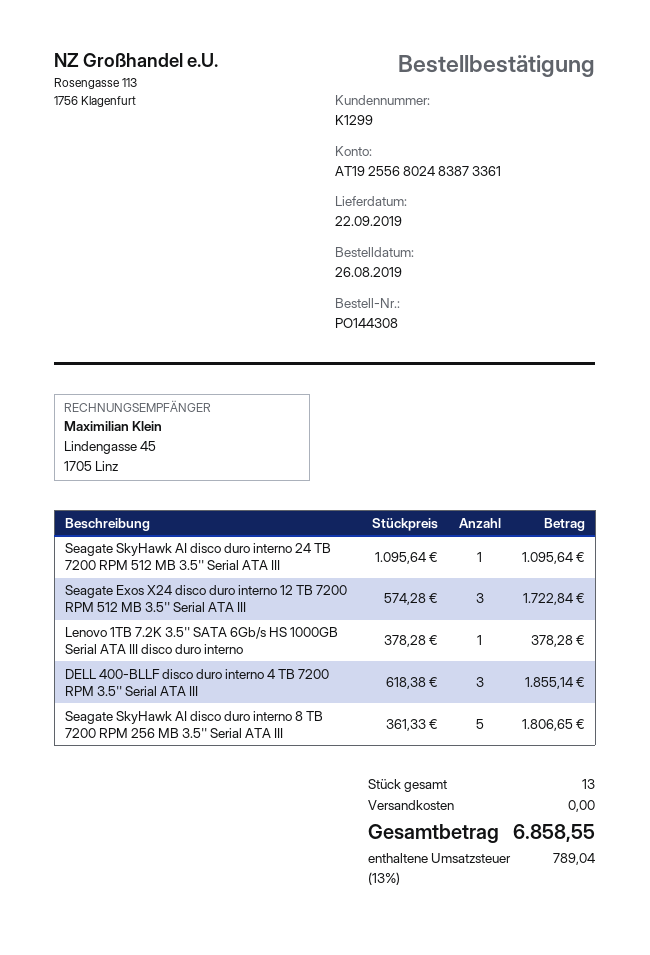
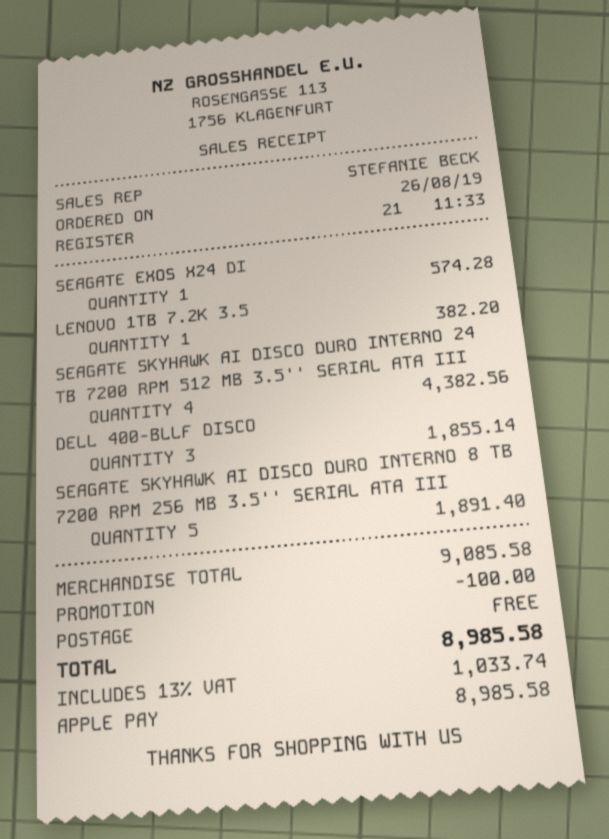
Seagate SkyHawk AI disco duro interno 24 TB 7200 RPM 512 MB 3.5'' Serial ATA III: 1 for 1095.64 -> 4 for 4382.56
Seagate Exos X24 disco duro interno 12 TB 7200 RPM 512 MB 3.5'' Serial ATA III: 3 for 1722.84 -> 1 for 574.28
Lenovo 1TB 7.2K 3.5'' SATA 6Gb/s HS 1000GB Serial ATA III disco duro interno: 1 for 378.28 -> 1 for 382.20
Seagate SkyHawk AI disco duro interno 8 TB 7200 RPM 256 MB 3.5'' Serial ATA III: 5 for 1806.65 -> 5 for 1891.40
discount: none -> 100.00
tax: 13% = 789.04 -> 13% = 1033.74
total: 6858.55 -> 8985.58

